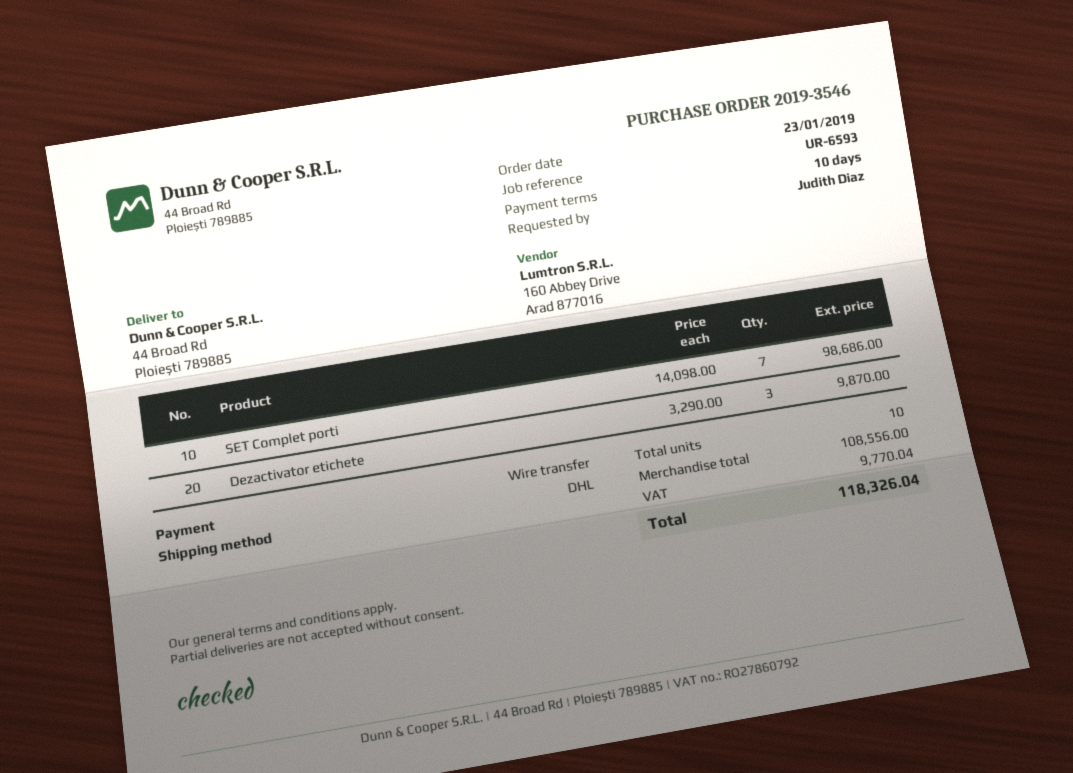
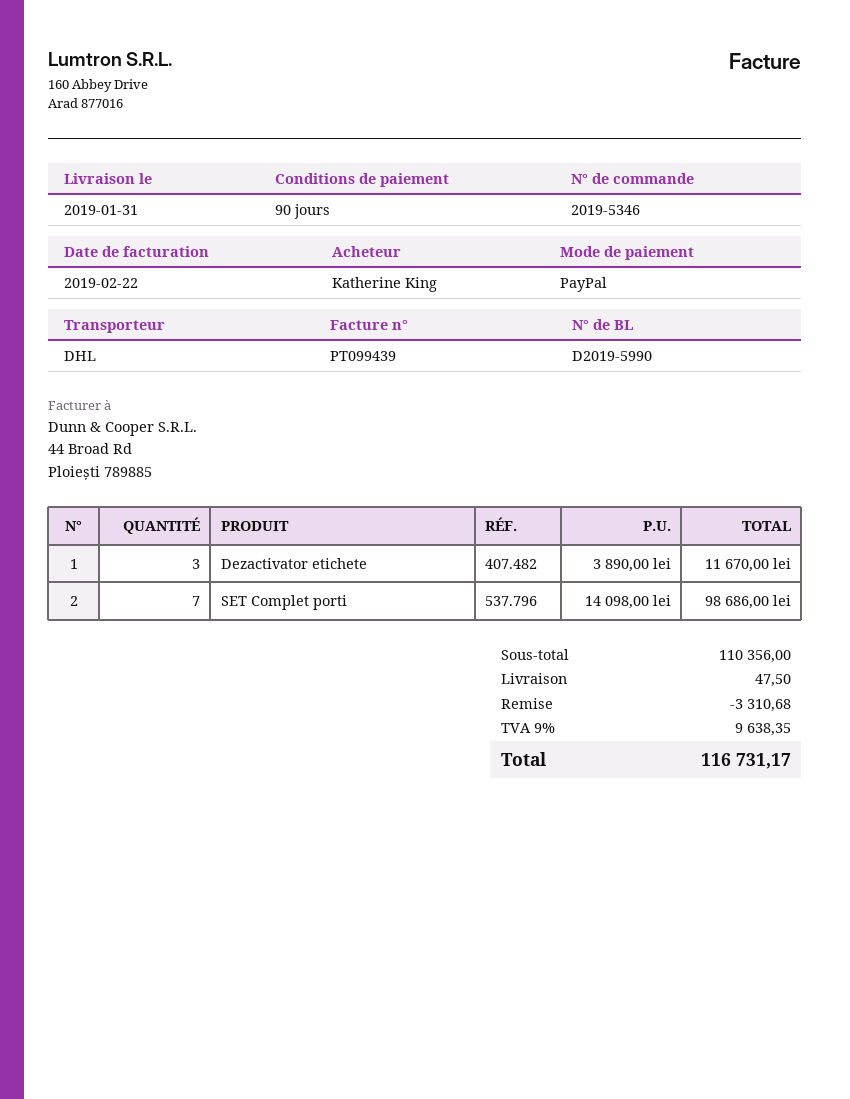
order number: 2019-3546 -> 2019-5346
payment terms: 10 days -> 90 days
ordered by: Judith Diaz -> Katherine King
payment method: bank transfer -> PayPal
Dezactivator etichete: 3 x 3290.00 = 9870.00 -> 3 x 3890.00 = 11670.00
subtotal: 108556.00 -> 110356.00
discount: none -> 3310.68
shipping: none -> 47.50
tax: 9770.04 -> 9638.35
total: 118326.04 -> 116731.17

